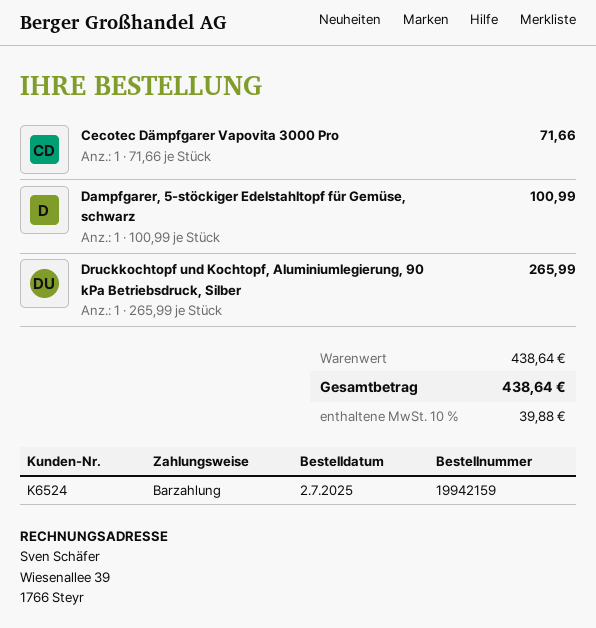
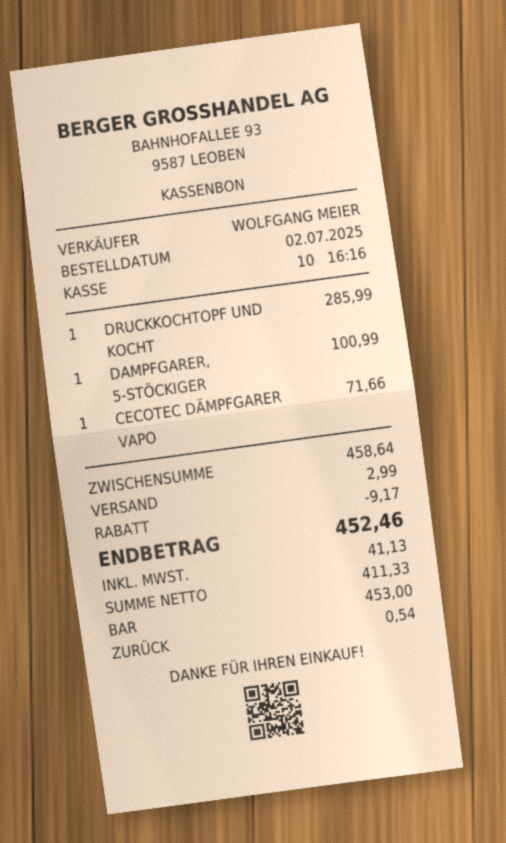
Druckkochtopf und Kochtopf, Aluminiumlegierung, 90 kPa Betriebsdruck, Silber: 1 x 265.99 = 265.99 -> 1 x 285.99 = 285.99
subtotal: 438.64 -> 458.64
discount: none -> 9.17
shipping: none -> 2.99
tax: 39.88 -> 41.13
total: 438.64 -> 452.46

